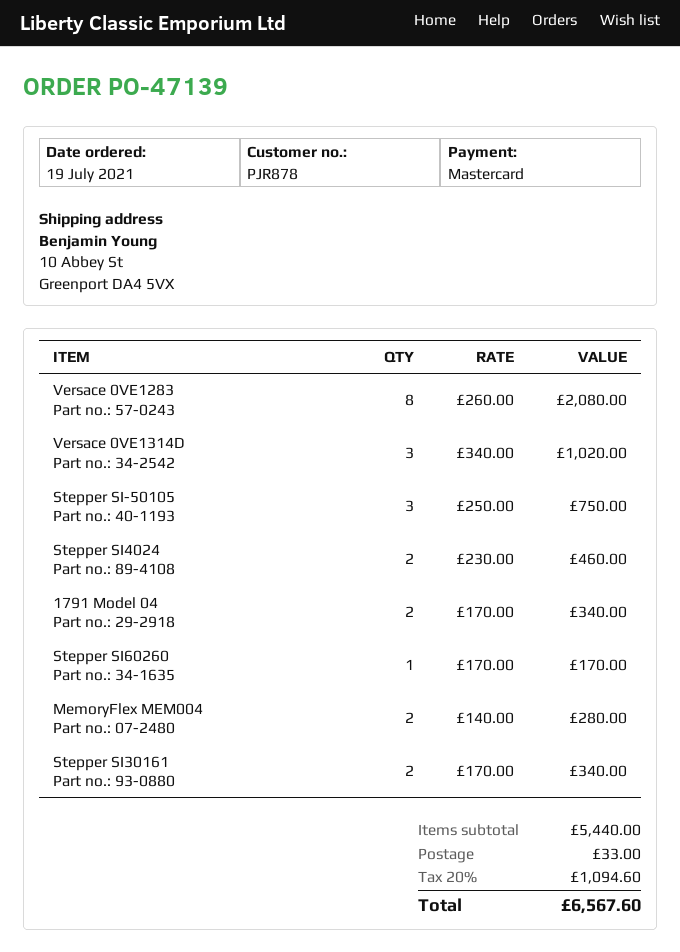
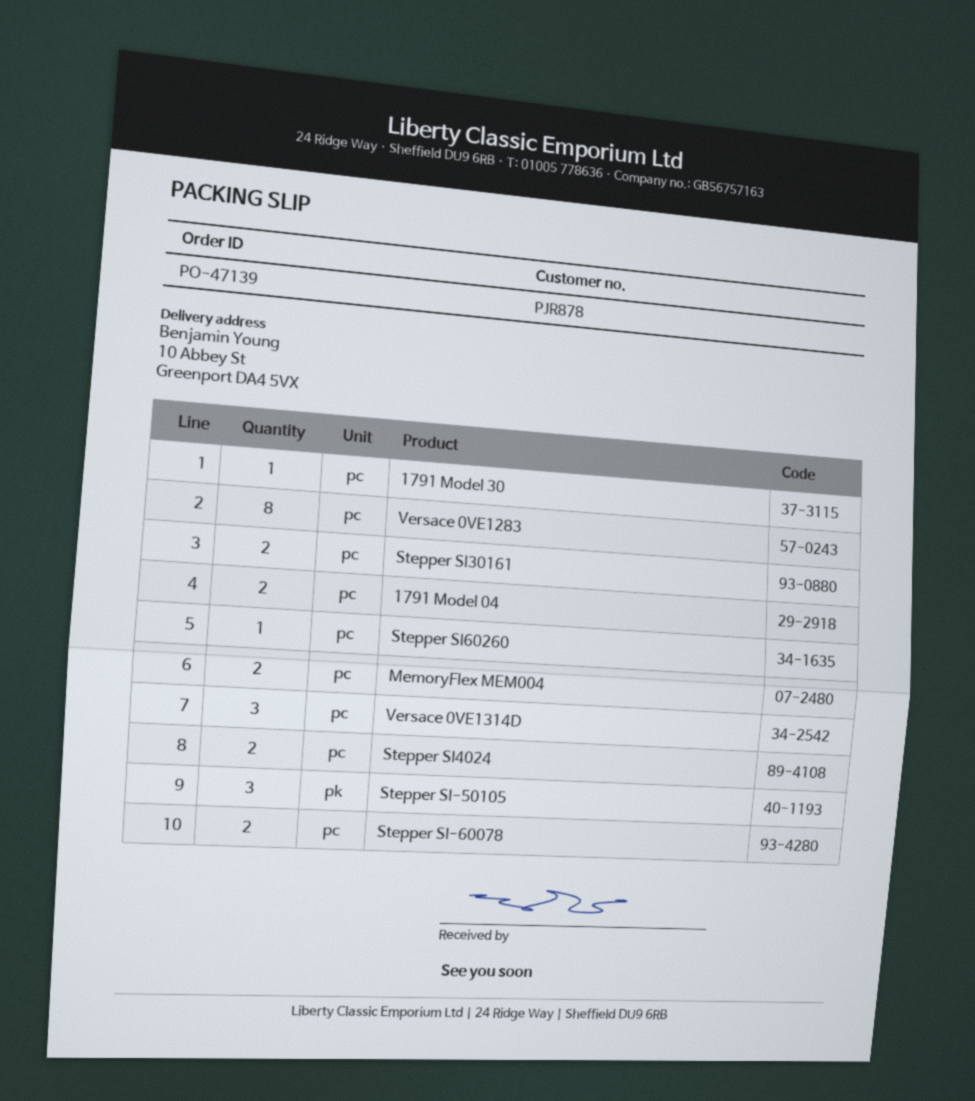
1791 Model 30: none -> 1
Stepper SI-60078: none -> 2

